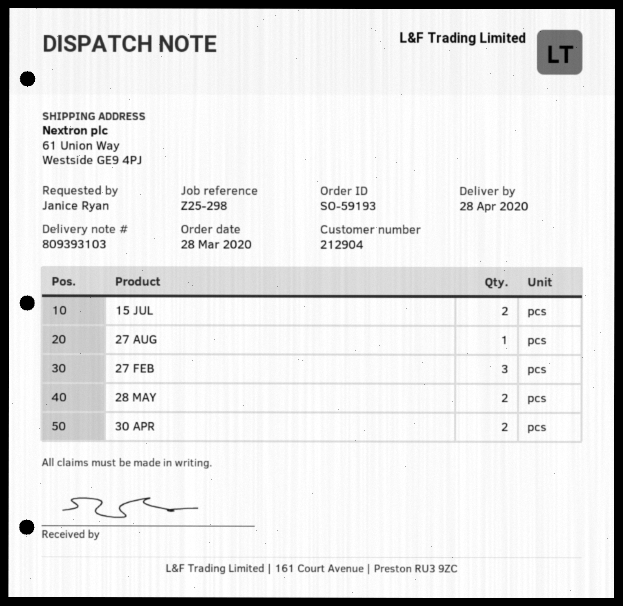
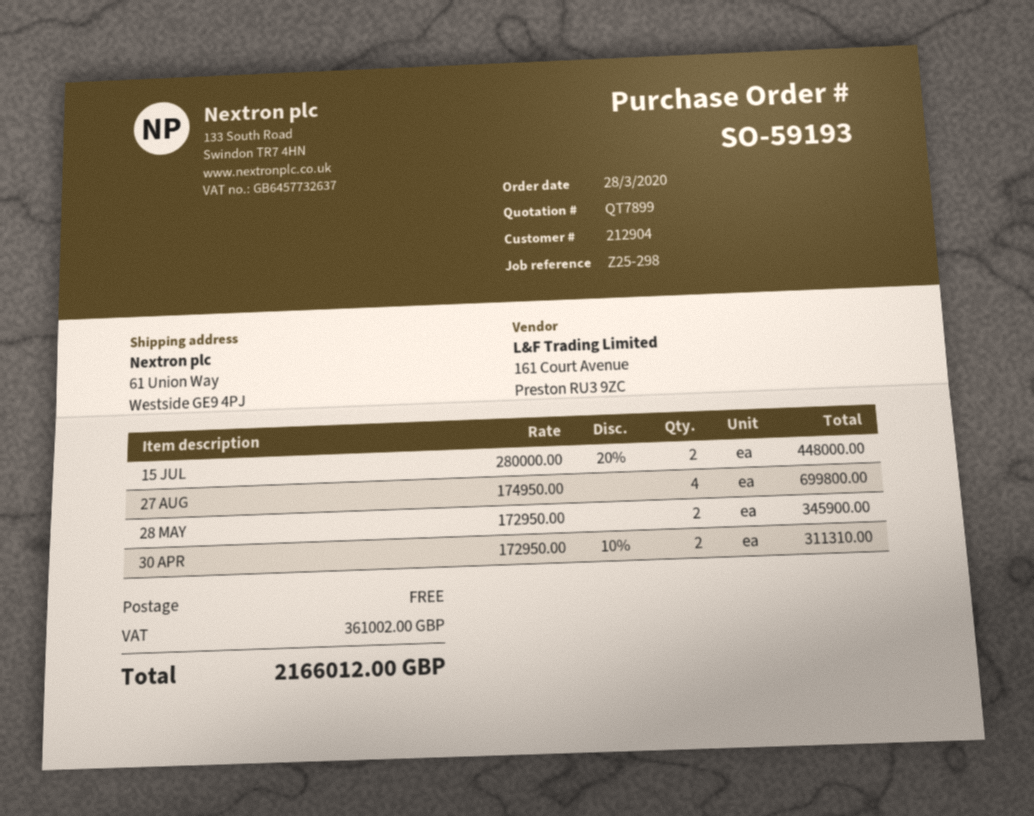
27 AUG: 1 -> 4
27 FEB: 3 -> none

